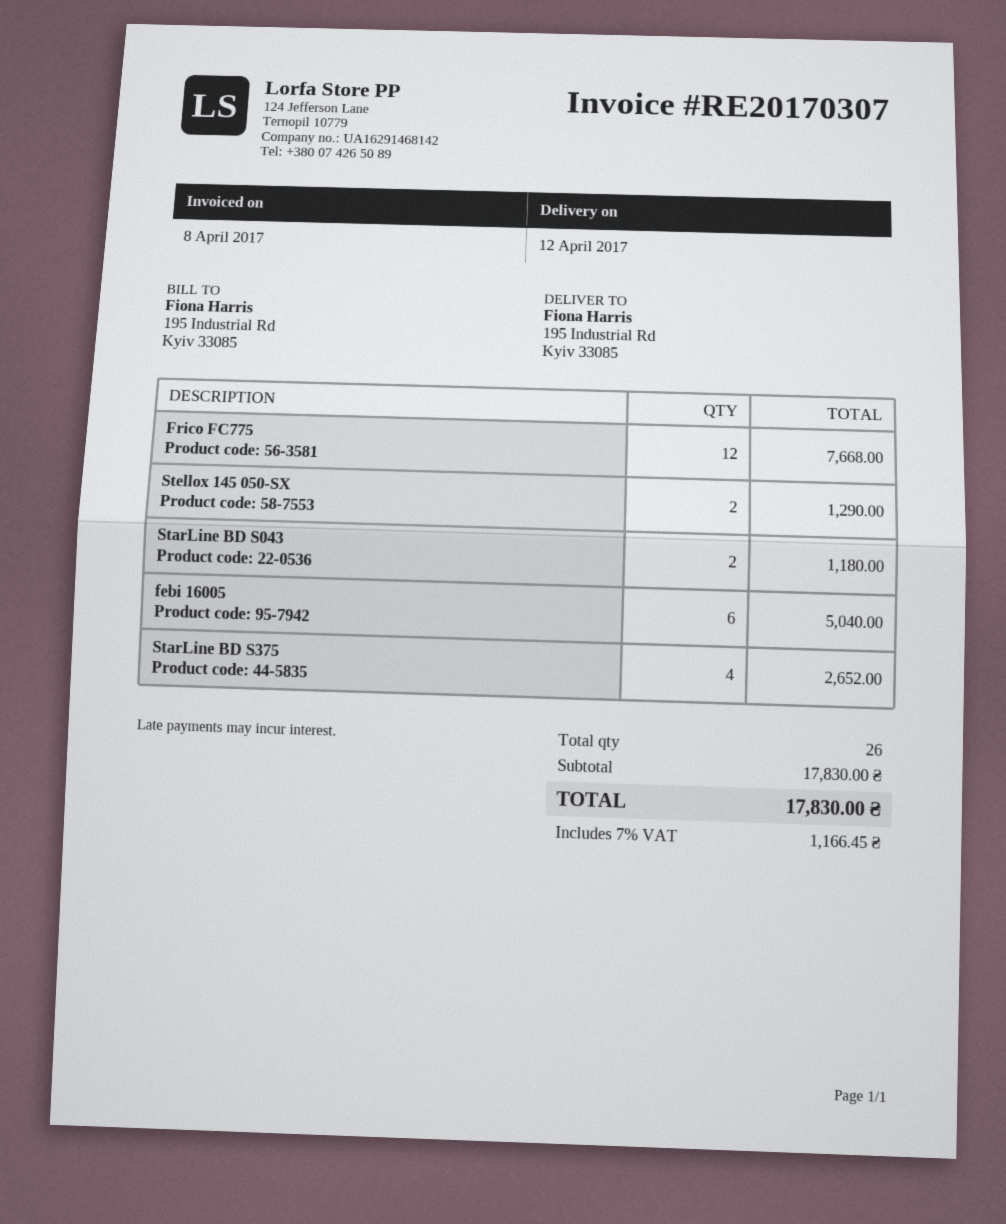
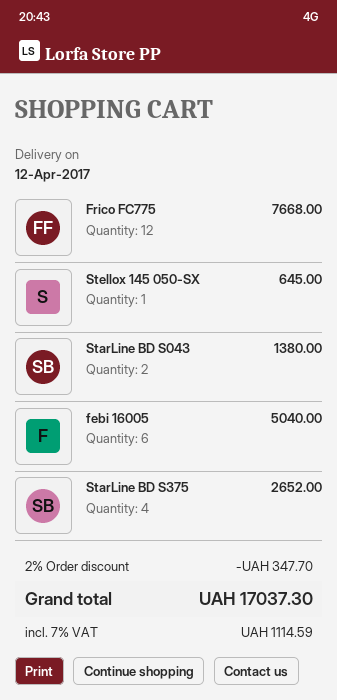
Stellox 145 050-SX: 2 for 1290.00 -> 1 for 645.00
StarLine BD S043: 2 for 1180.00 -> 2 for 1380.00
discount: none -> 2% = 347.70
tax: 7% = 1166.45 -> 7% = 1114.59
total: 17830.00 -> 17037.30

